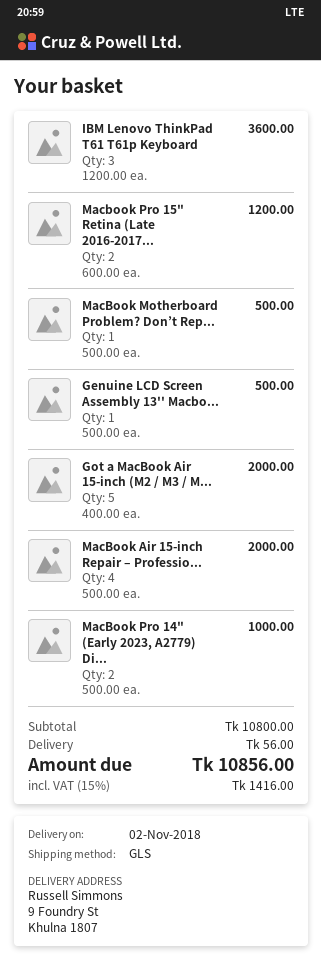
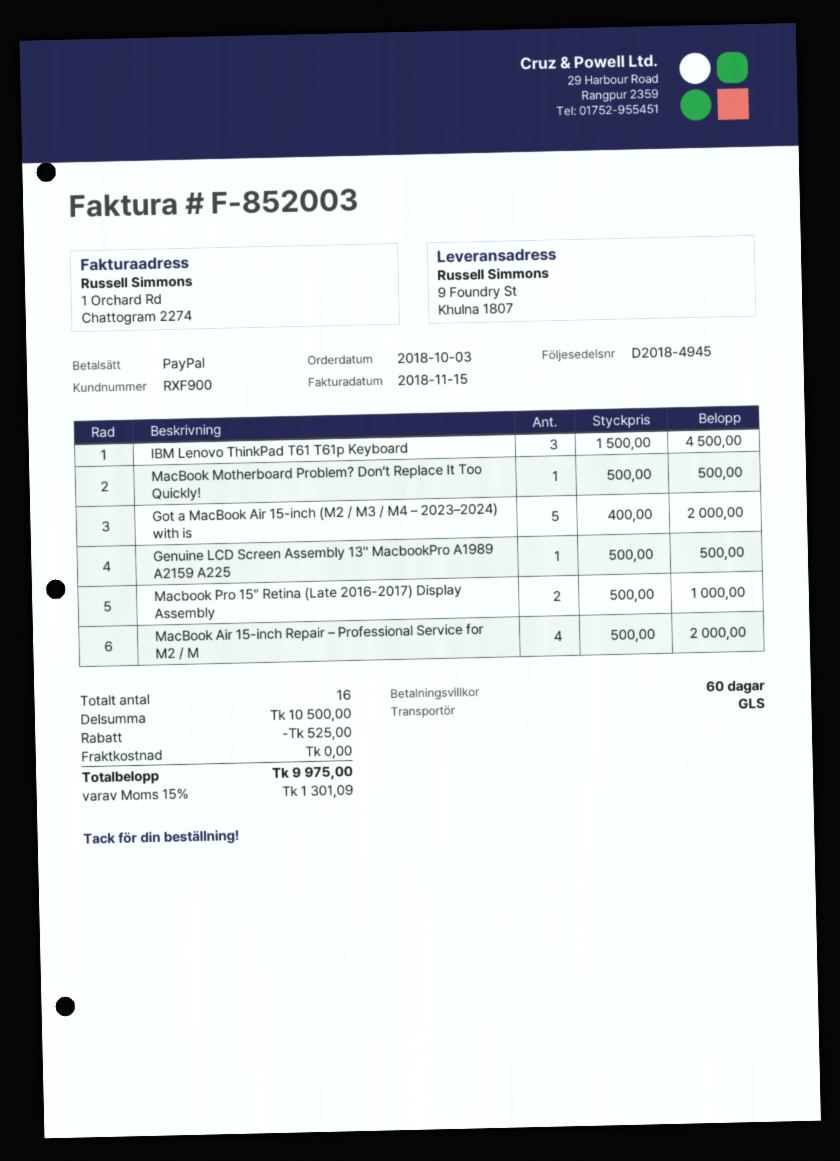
IBM Lenovo ThinkPad T61 T61p Keyboard: 3 x 1200.00 = 3600.00 -> 3 x 1500.00 = 4500.00
Macbook Pro 15" Retina (Late 2016-2017...: 2 x 600.00 = 1200.00 -> 2 x 500.00 = 1000.00
MacBook Pro 14" (Early 2023, A2779) Di...: 2 x 500.00 = 1000.00 -> none
subtotal: 10800.00 -> 10500.00
discount: none -> 525.00
shipping: 56.00 -> 0.00
tax: 15% = 1416.00 -> 15% = 1301.09
total: 10856.00 -> 9975.00

